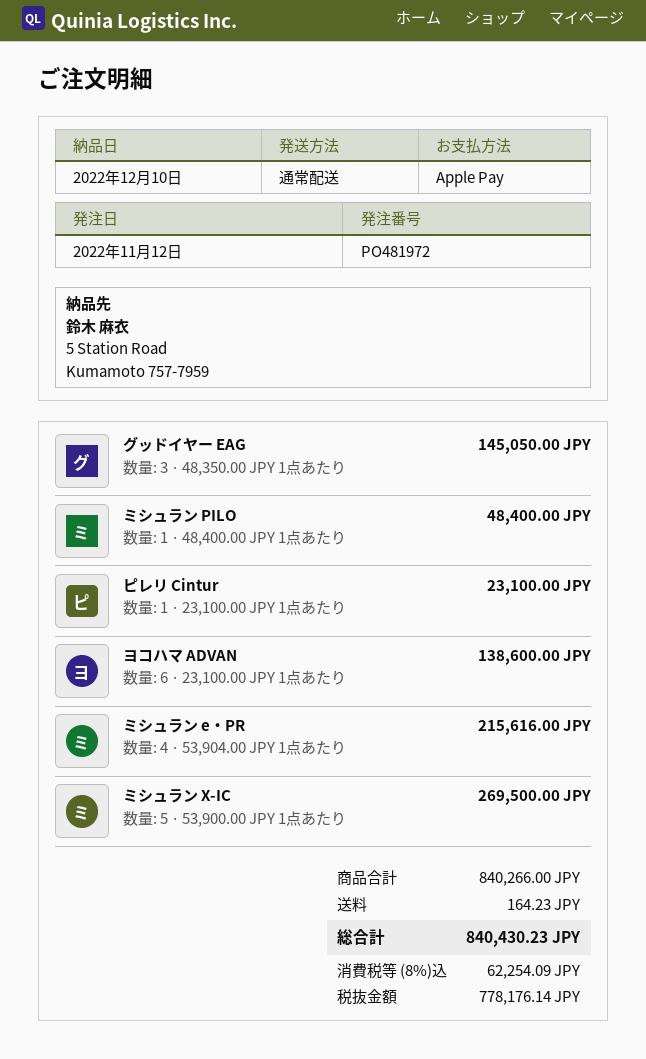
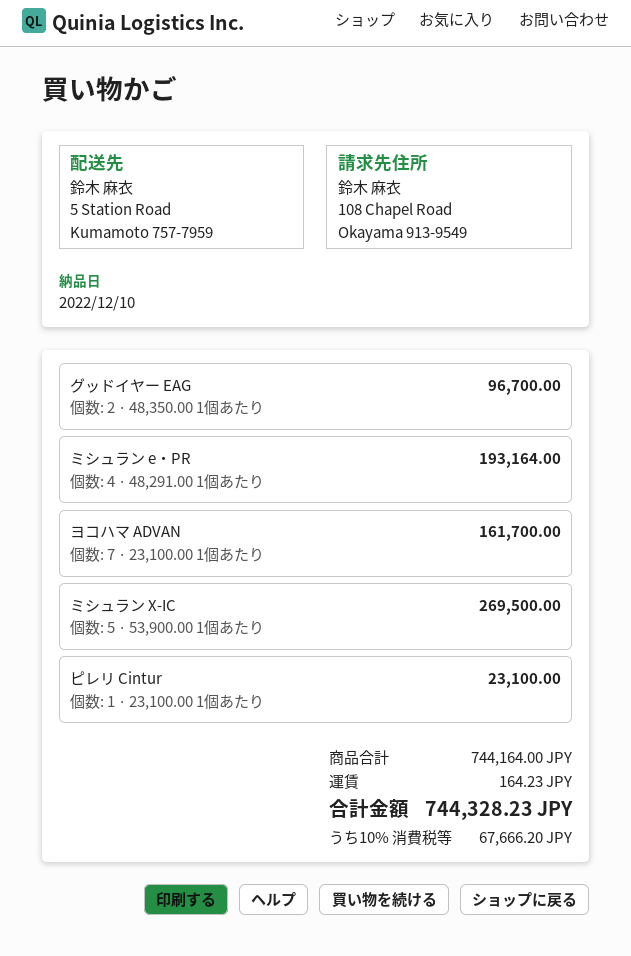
グッドイヤー EAG: 3 x 48350.00 = 145050.00 -> 2 x 48350.00 = 96700.00
ミシュラン PILO: 1 x 48400.00 = 48400.00 -> none
ヨコハマ ADVAN: 6 x 23100.00 = 138600.00 -> 7 x 23100.00 = 161700.00
ミシュラン e・PR: 4 x 53904.00 = 215616.00 -> 4 x 48291.00 = 193164.00
subtotal: 840266.00 -> 744164.00
tax: 8% = 62254.09 -> 10% = 67666.20
total: 840430.23 -> 744328.23

